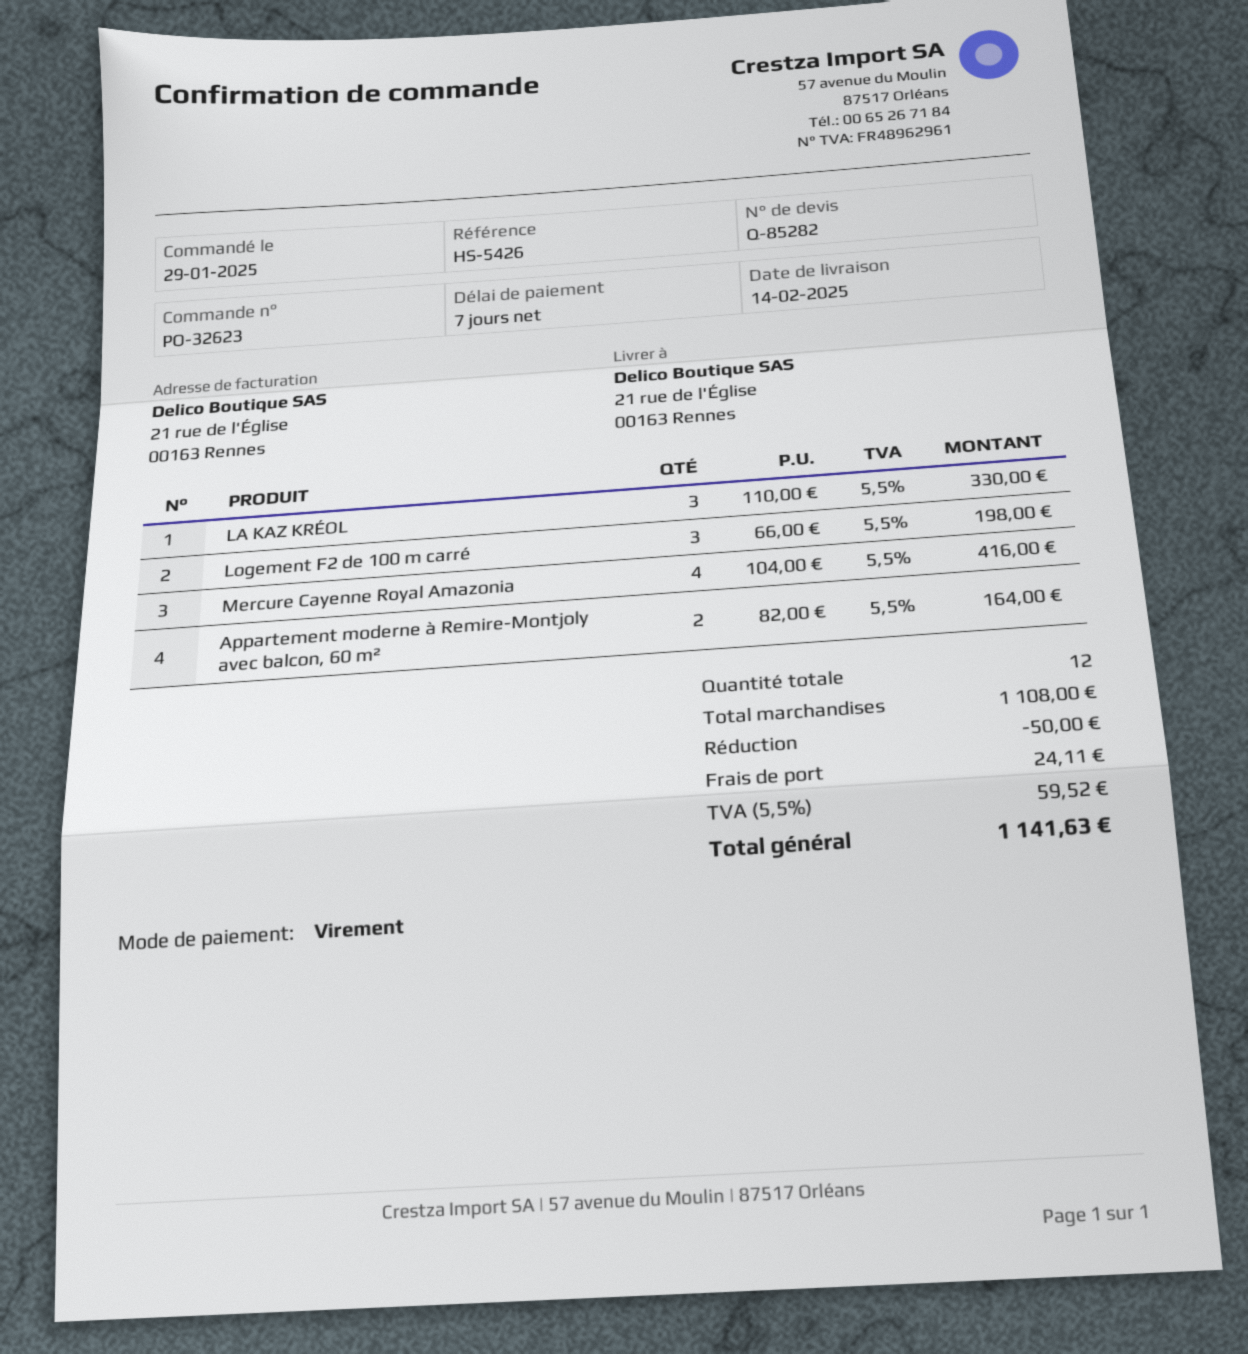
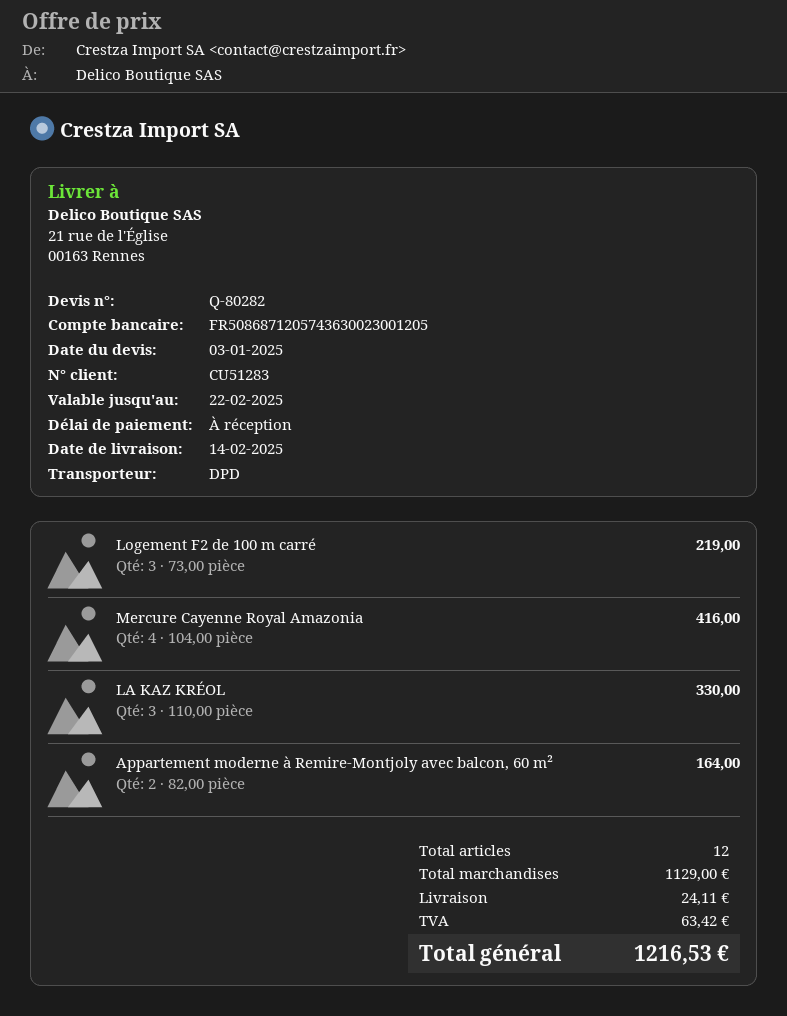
quote number: Q-85282 -> Q-80282
payment terms: 7 days -> on receipt
Logement F2 de 100 m carré: 3 x 66.00 = 198.00 -> 3 x 73.00 = 219.00
subtotal: 1108.00 -> 1129.00
discount: 50.00 -> none
tax: 59.52 -> 63.42
total: 1141.63 -> 1216.53

